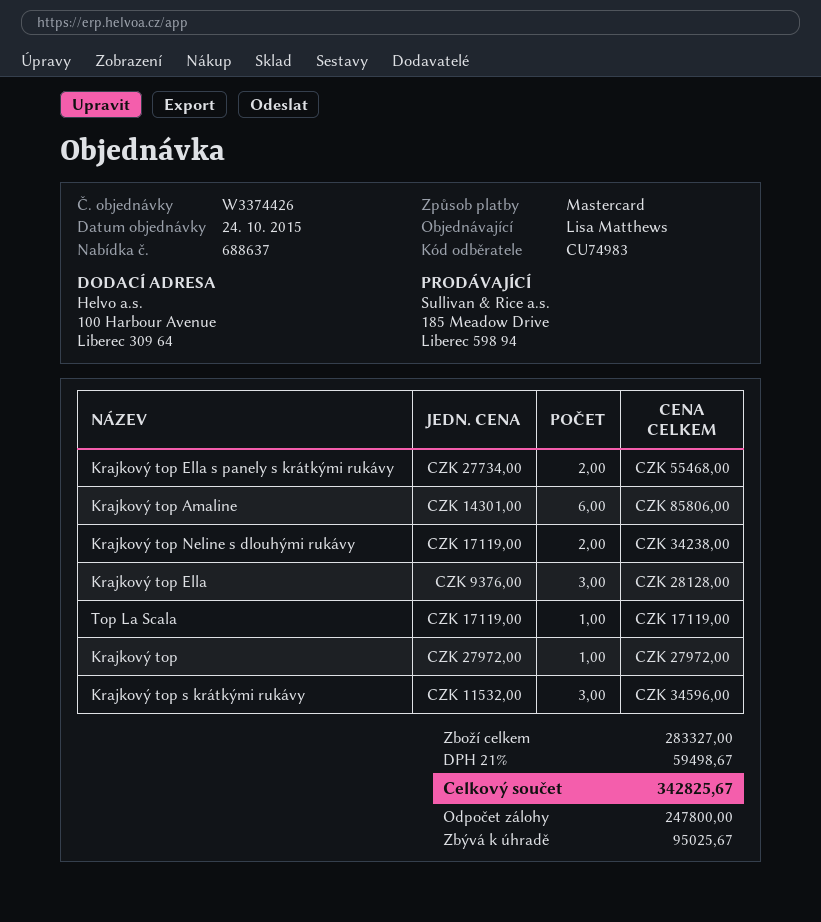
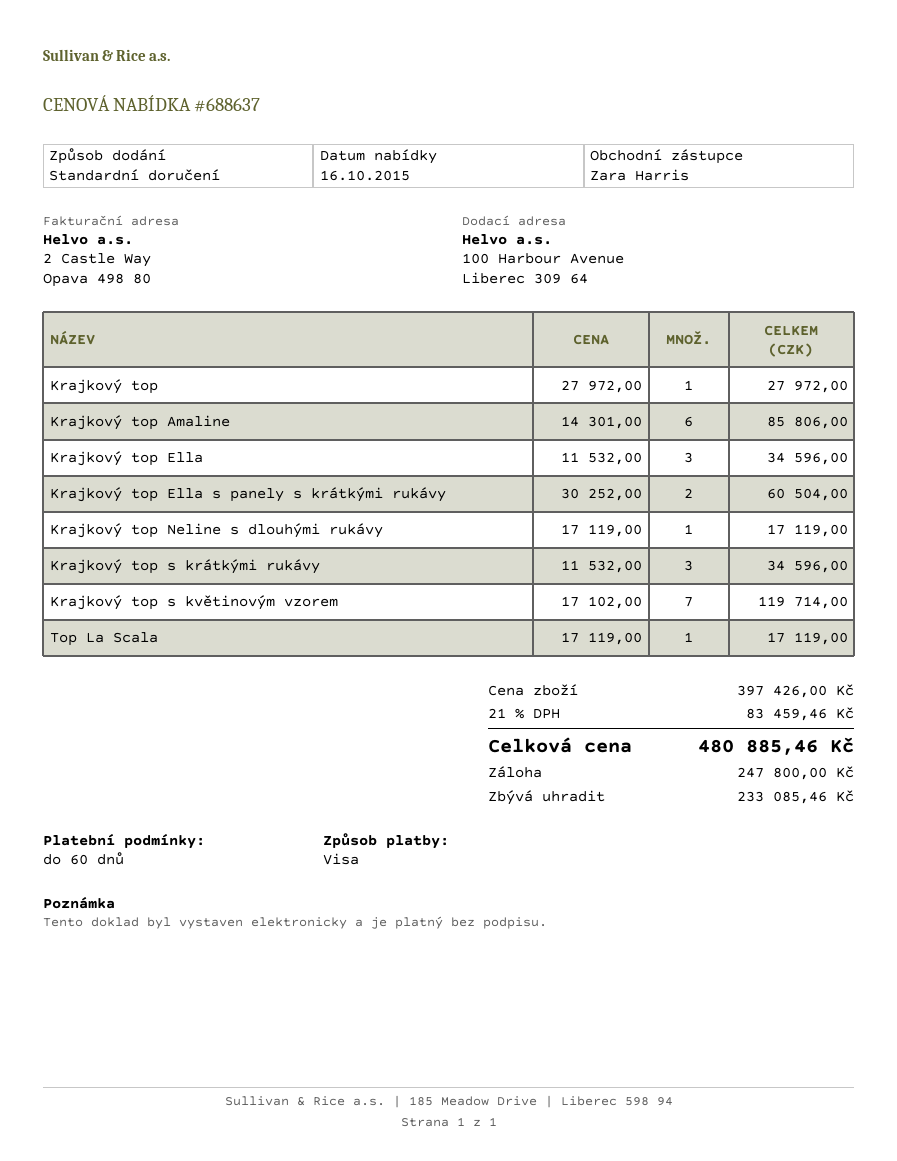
payment method: Mastercard -> Visa
Krajkový top Ella s panely s krátkými rukávy: 2 x 27734.00 = 55468.00 -> 2 x 30252.00 = 60504.00
Krajkový top Neline s dlouhými rukávy: 2 x 17119.00 = 34238.00 -> 1 x 17119.00 = 17119.00
Krajkový top Ella: 3 x 9376.00 = 28128.00 -> 3 x 11532.00 = 34596.00
Krajkový top s květinovým vzorem: none -> 7 x 17102.00 = 119714.00
subtotal: 283327.00 -> 397426.00
tax: 21% = 59498.67 -> 21% = 83459.46
total: 342825.67 -> 480885.46
balance: 95025.67 -> 233085.46

